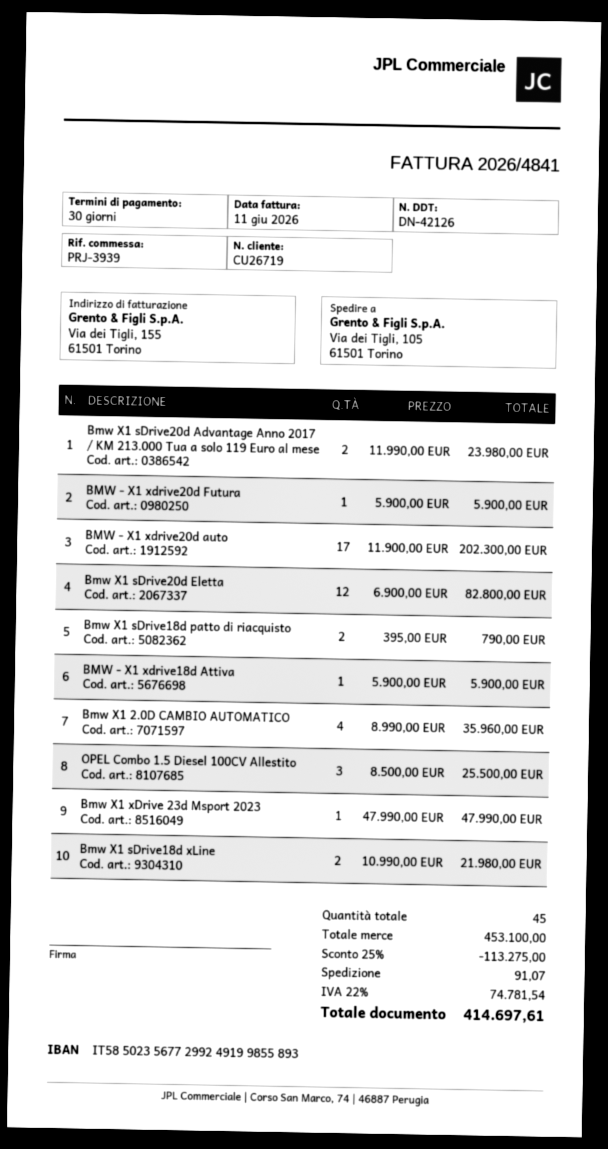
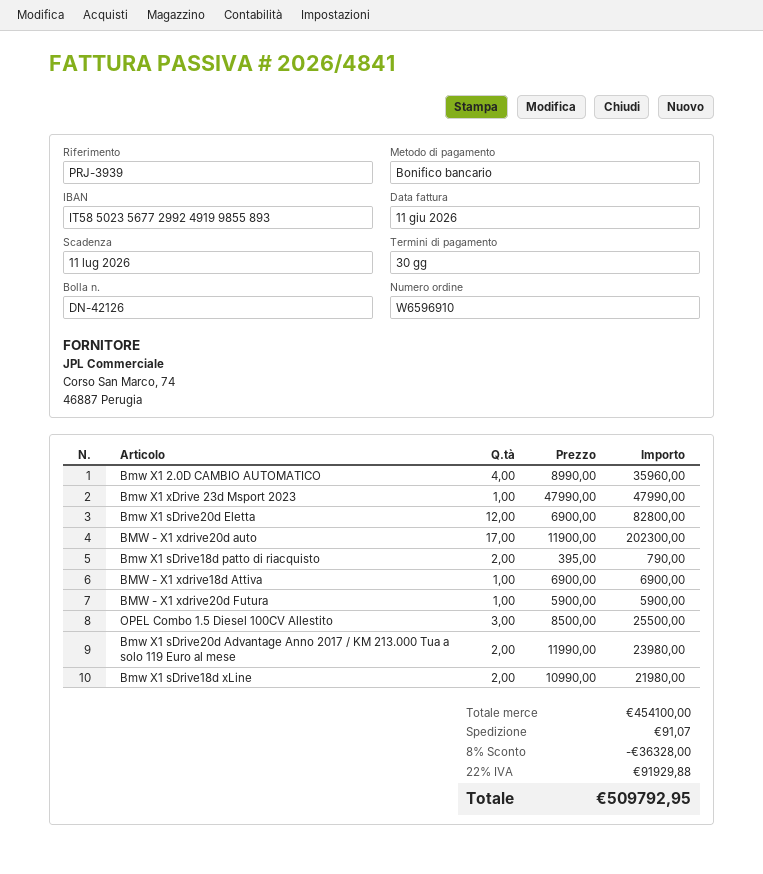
BMW - X1 xdrive18d Attiva: 1 x 5900.00 = 5900.00 -> 1 x 6900.00 = 6900.00
subtotal: 453100.00 -> 454100.00
discount: 25% = 113275.00 -> 8% = 36328.00
tax: 22% = 74781.54 -> 22% = 91929.88
total: 414697.61 -> 509792.95

